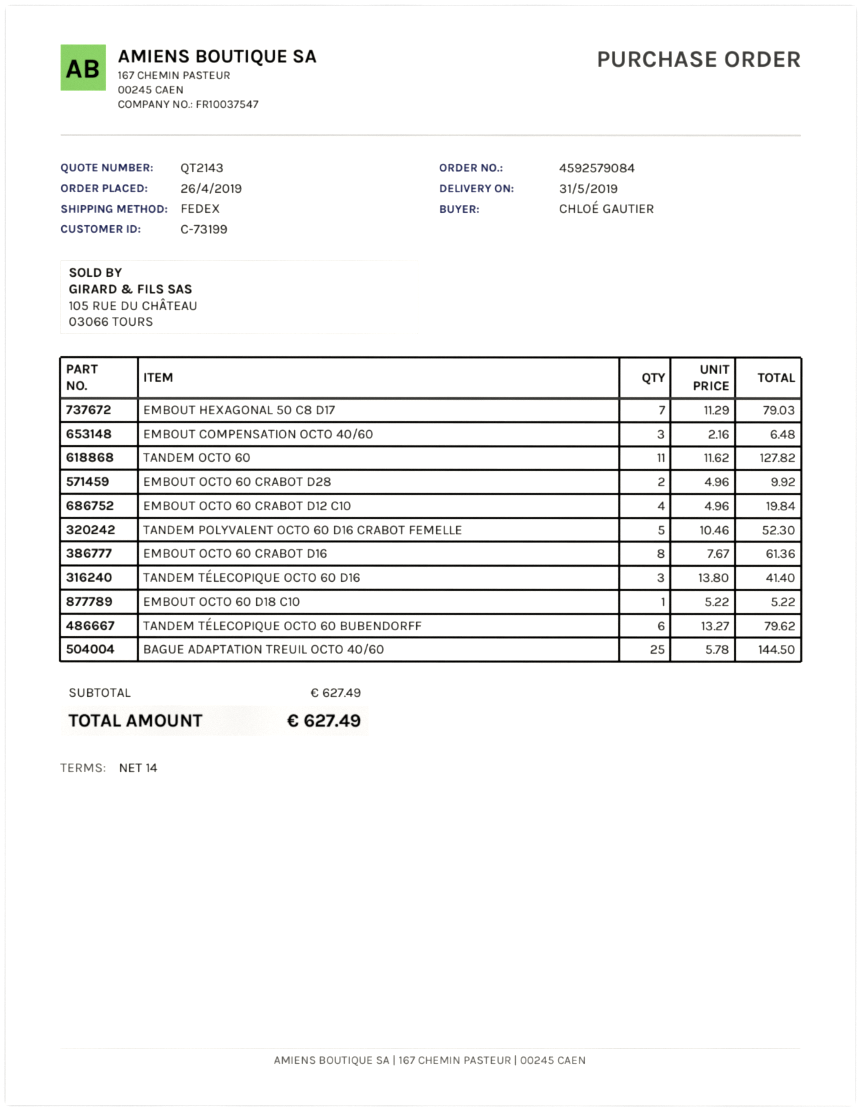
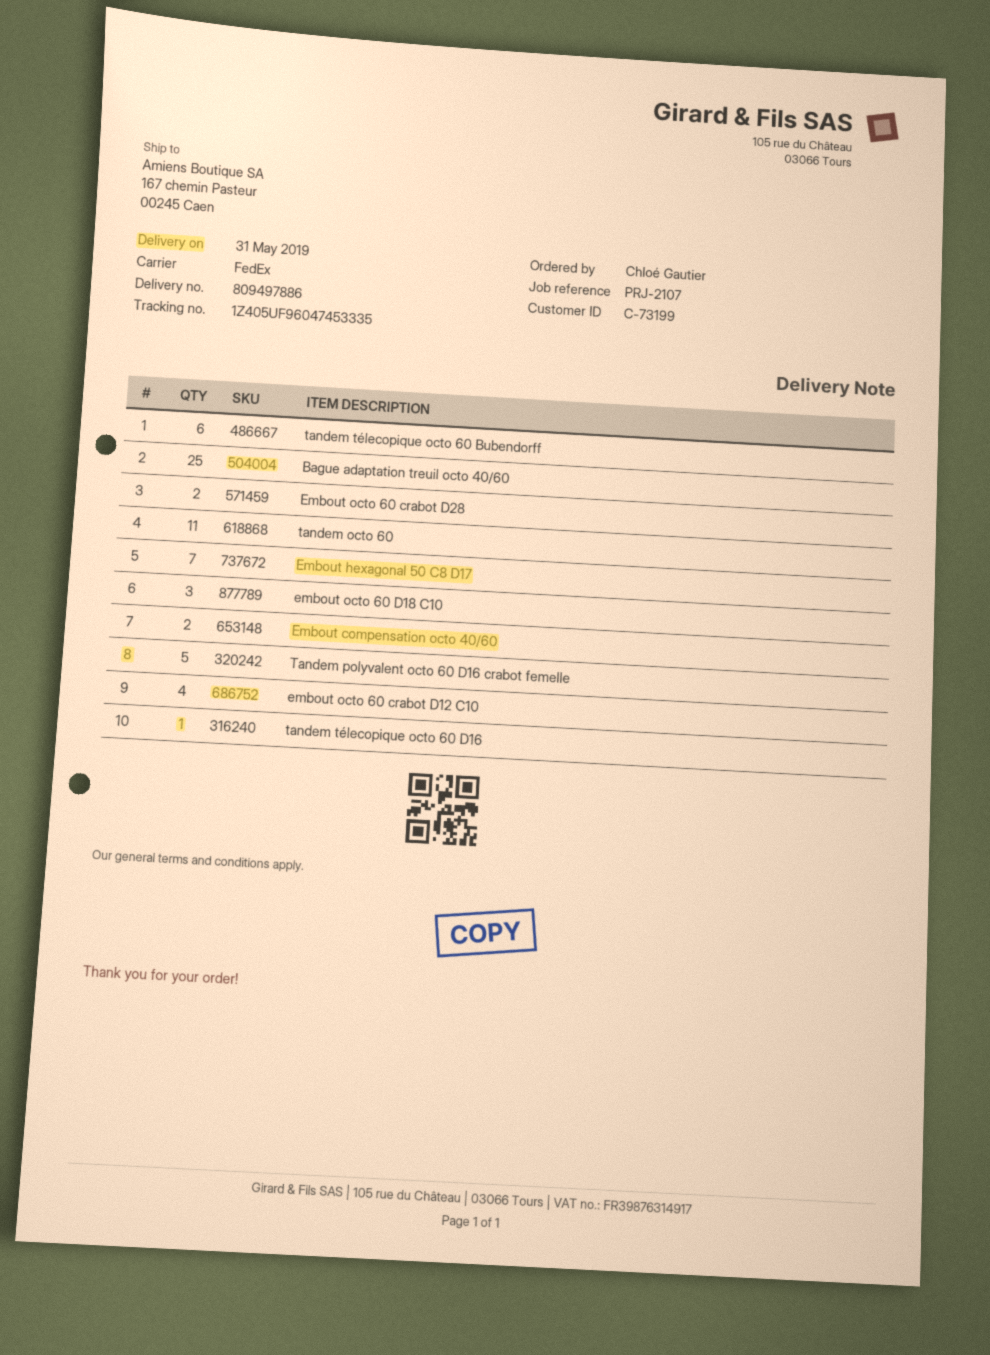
EMBOUT COMPENSATION OCTO 40/60: 3 -> 2
EMBOUT OCTO 60 CRABOT D16: 8 -> none
TANDEM TÉLECOPIQUE OCTO 60 D16: 3 -> 1
EMBOUT OCTO 60 D18 C10: 1 -> 3

